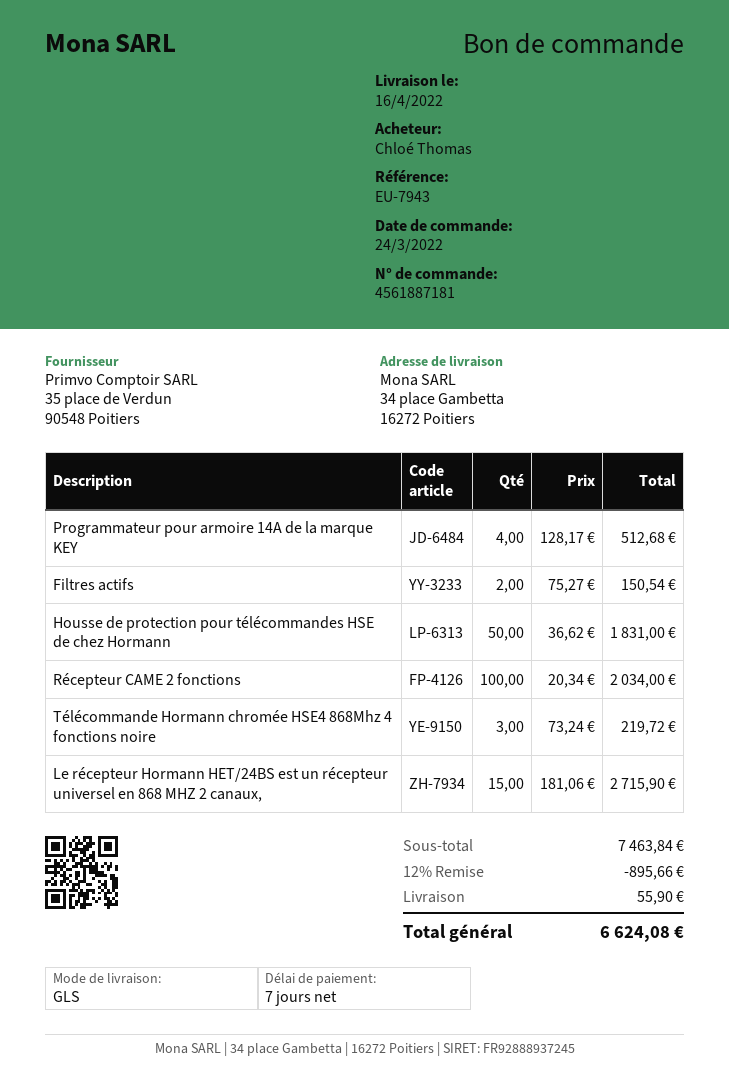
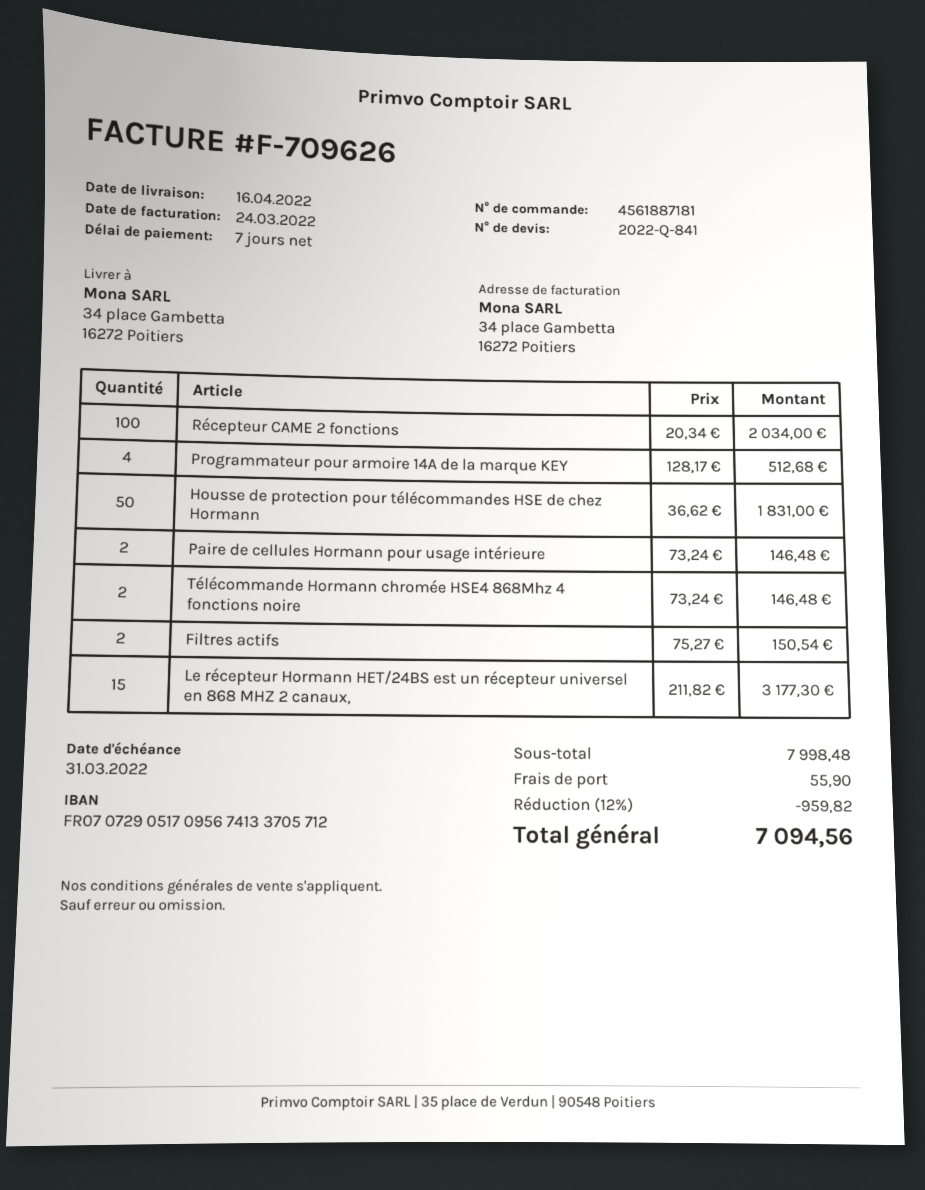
Télécommande Hormann chromée HSE4 868Mhz 4 fonctions noire: 3 x 73.24 = 219.72 -> 2 x 73.24 = 146.48
Le récepteur Hormann HET/24BS est un récepteur universel en 868 MHZ 2 canaux,: 15 x 181.06 = 2715.90 -> 15 x 211.82 = 3177.30
Paire de cellules Hormann pour usage intérieure: none -> 2 x 73.24 = 146.48
subtotal: 7463.84 -> 7998.48
discount: 12% = 895.66 -> 12% = 959.82
total: 6624.08 -> 7094.56

